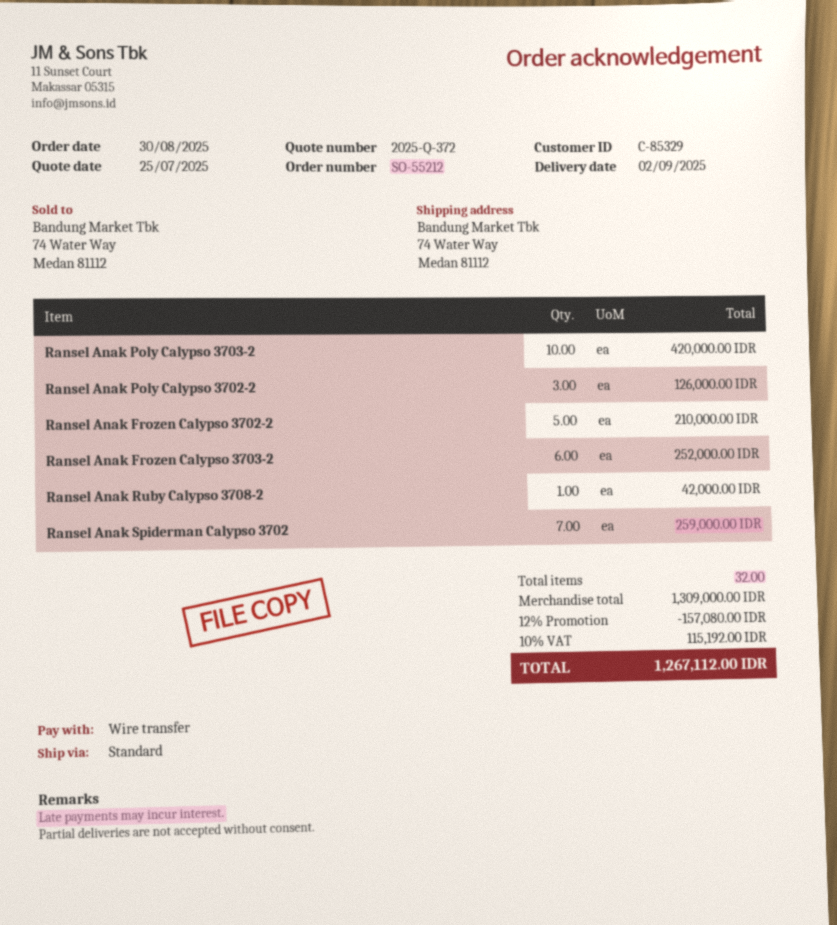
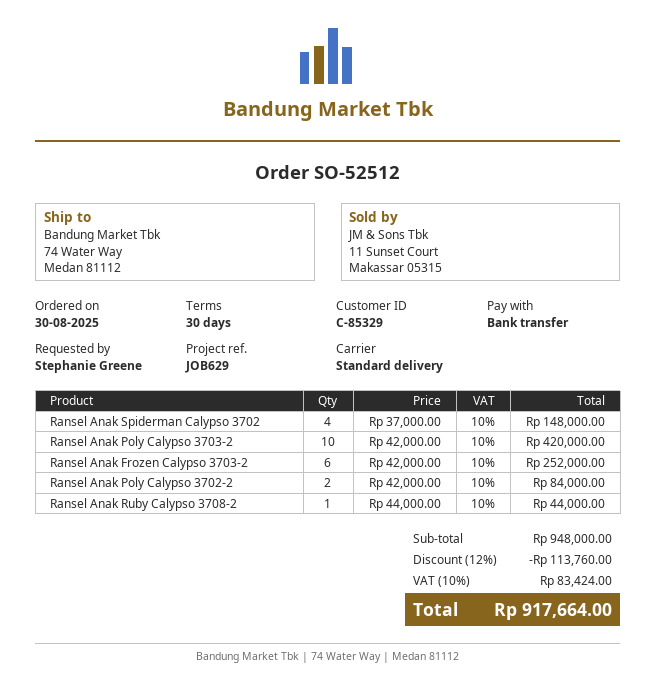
order number: SO-55212 -> SO-52512
Ransel Anak Poly Calypso 3702-2: 3 for 126000.00 -> 2 for 84000.00
Ransel Anak Frozen Calypso 3702-2: 5 for 210000.00 -> none
Ransel Anak Ruby Calypso 3708-2: 1 for 42000.00 -> 1 for 44000.00
Ransel Anak Spiderman Calypso 3702: 7 for 259000.00 -> 4 for 148000.00
subtotal: 1309000.00 -> 948000.00
discount: 12% = 157080.00 -> 12% = 113760.00
tax: 10% = 115192.00 -> 10% = 83424.00
total: 1267112.00 -> 917664.00

